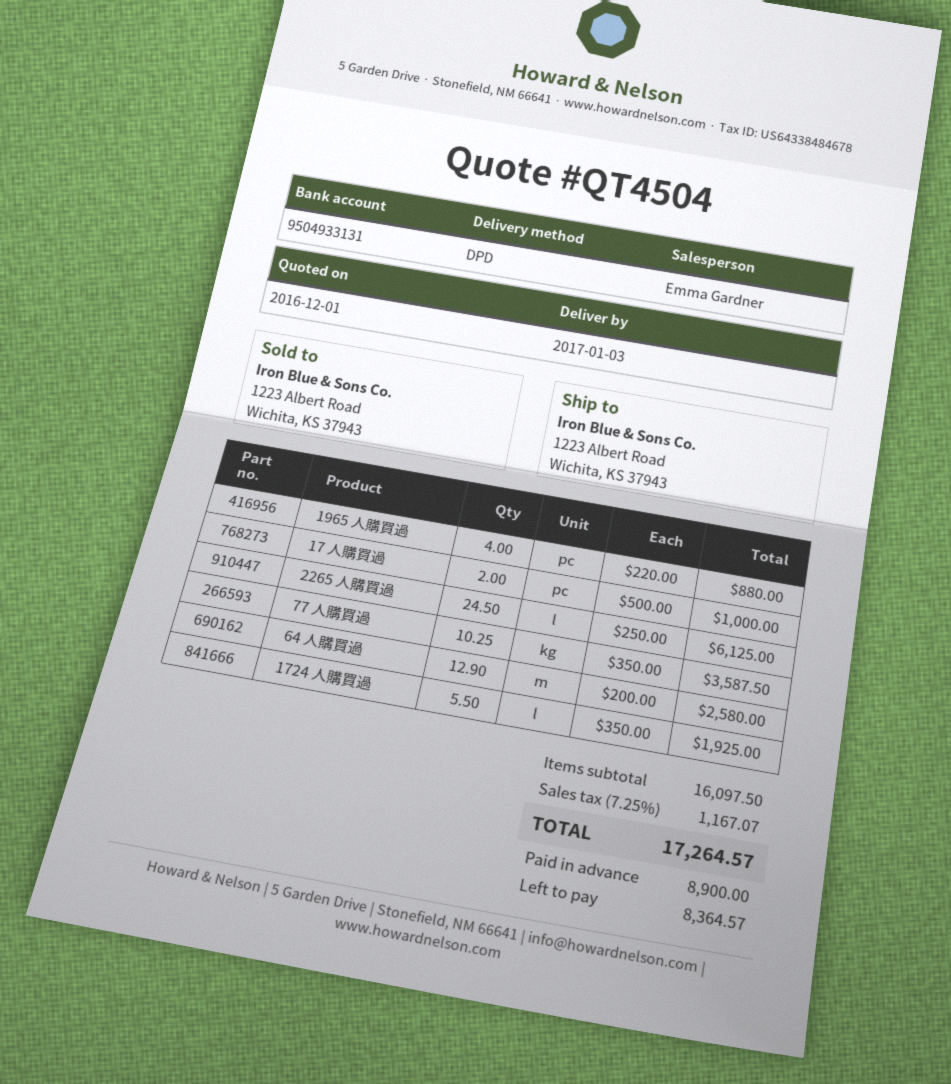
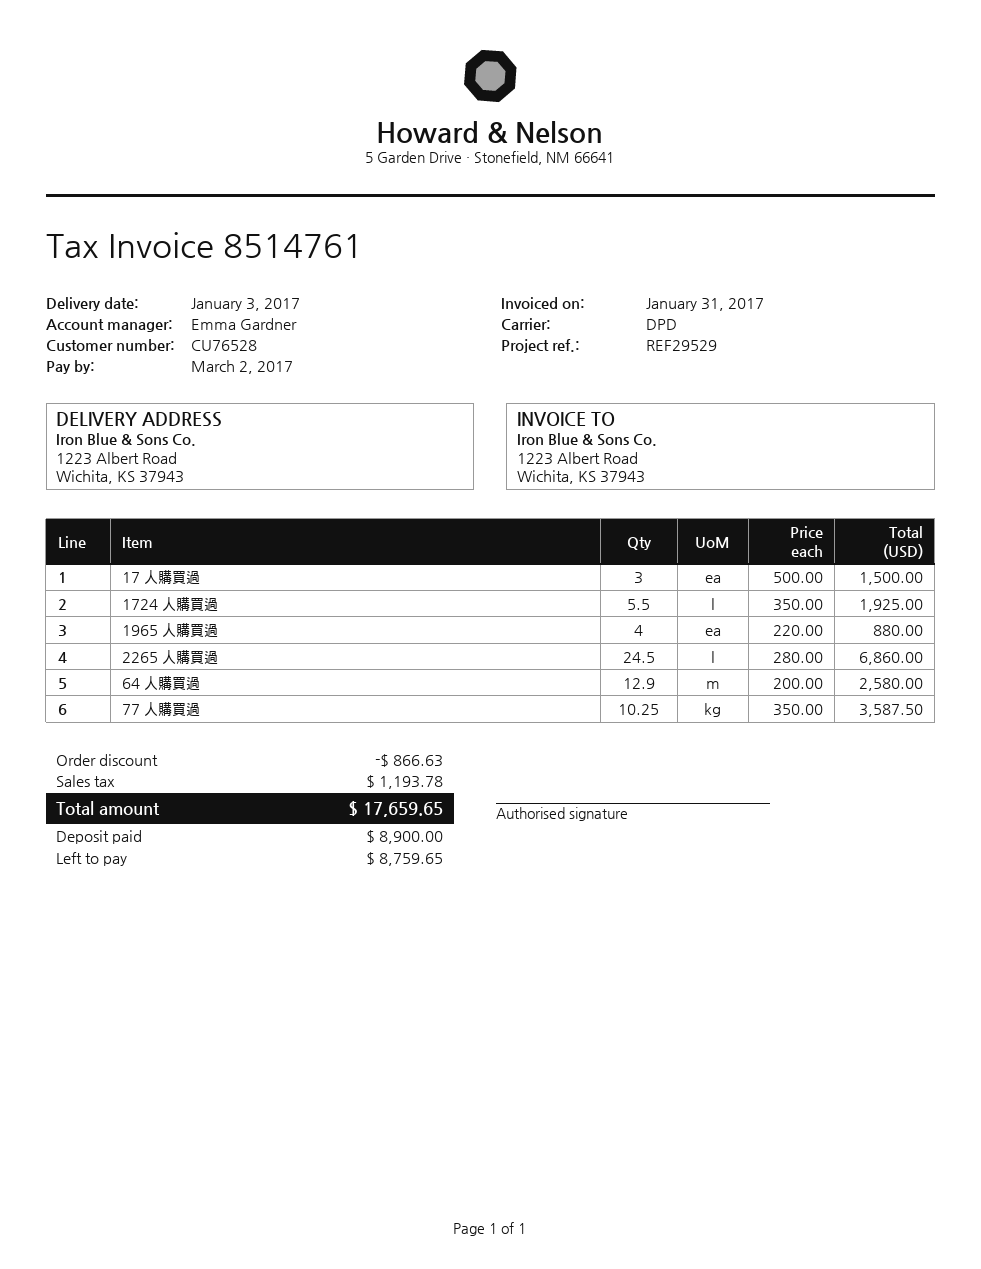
17 人購買過: 2 x 500.00 = 1000.00 -> 3 x 500.00 = 1500.00
2265 人購買過: 24.5 x 250.00 = 6125.00 -> 24.5 x 280.00 = 6860.00
discount: none -> 866.63
tax: 1167.07 -> 1193.78
total: 17264.57 -> 17659.65
balance: 8364.57 -> 8759.65

